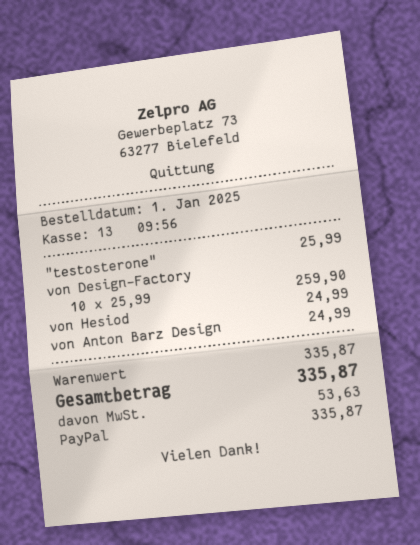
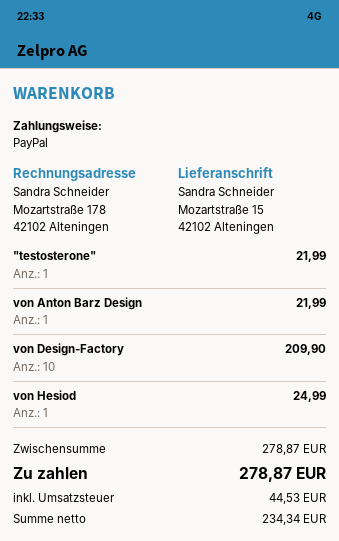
"testosterone": 1 for 25.99 -> 1 for 21.99
von Design-Factory: 10 for 259.90 -> 10 for 209.90
von Anton Barz Design: 1 for 24.99 -> 1 for 21.99
subtotal: 335.87 -> 278.87
tax: 53.63 -> 44.53
total: 335.87 -> 278.87

